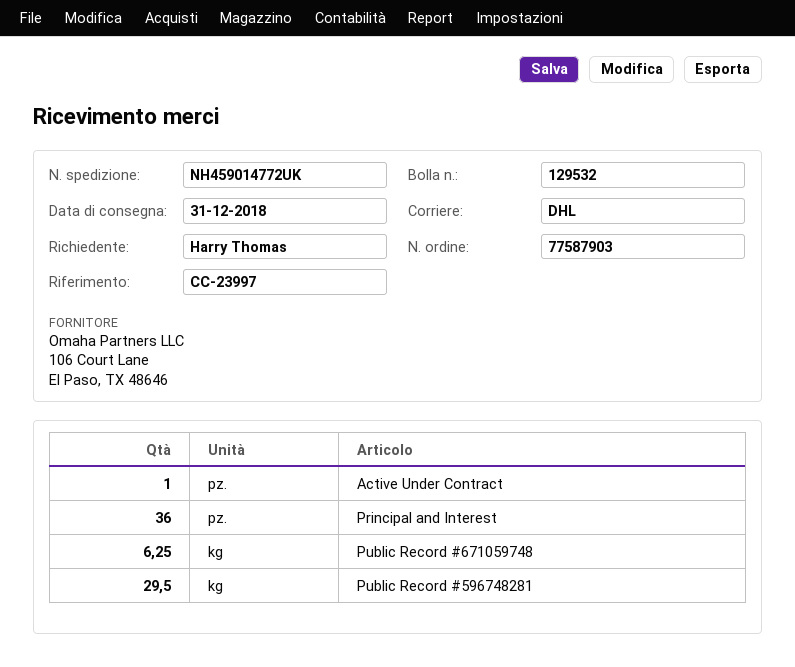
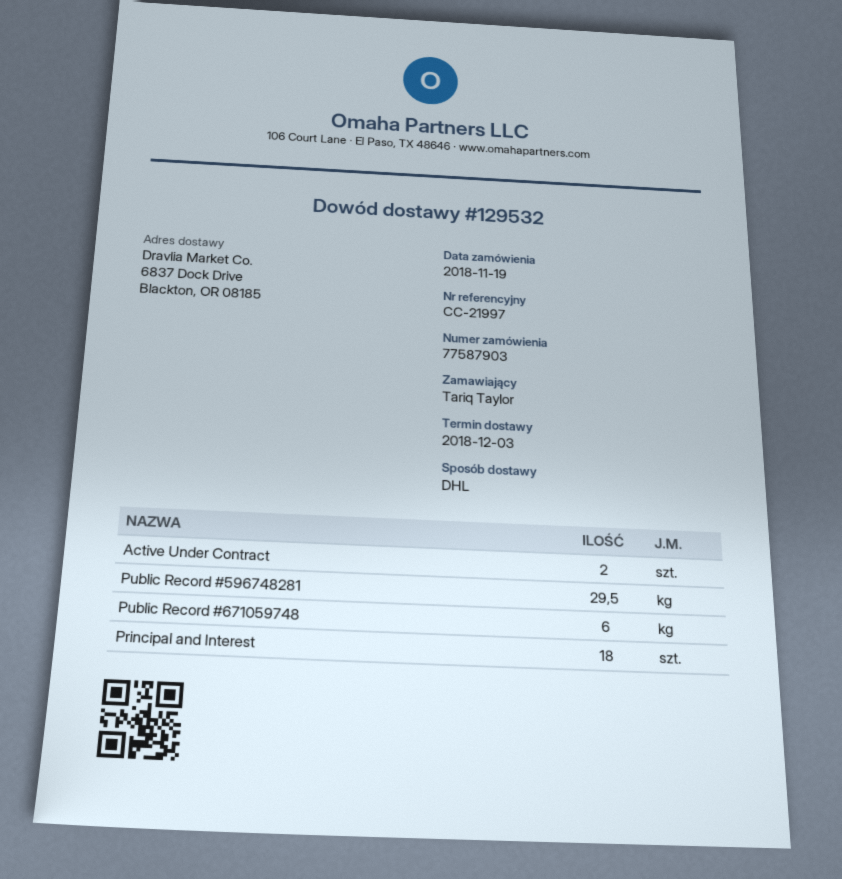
delivery date: 2018-12-31 -> 2018-12-03
reference: CC-23997 -> CC-21997
ordered by: Harry Thomas -> Tariq Taylor
Active Under Contract: 1 -> 2
Principal and Interest: 36 -> 18
Public Record #671059748: 6.25 -> 6

